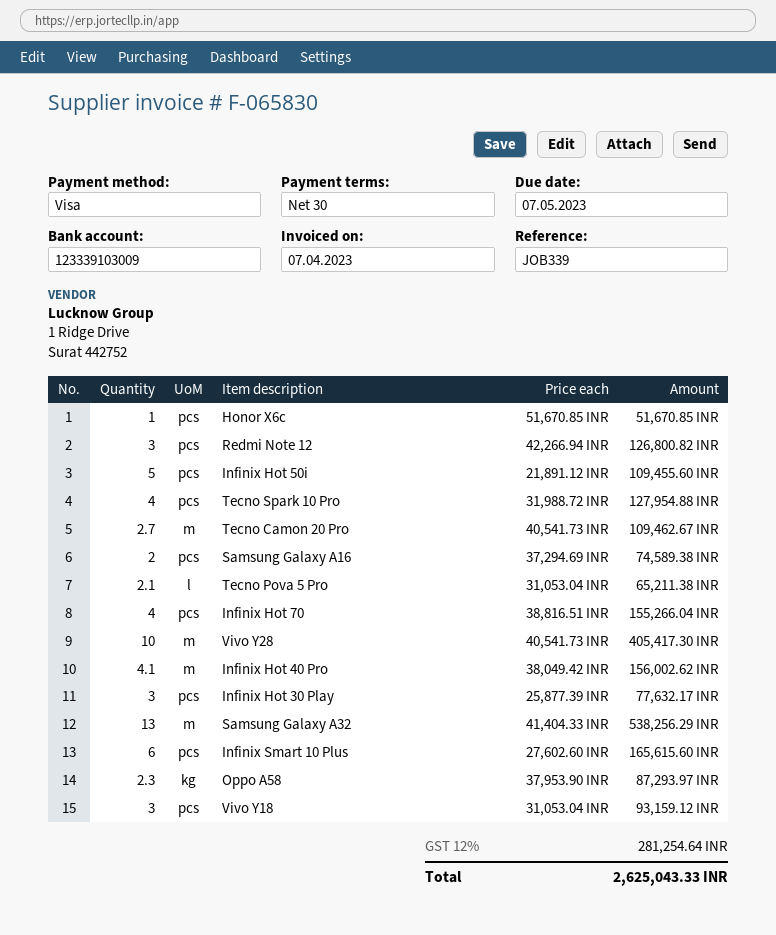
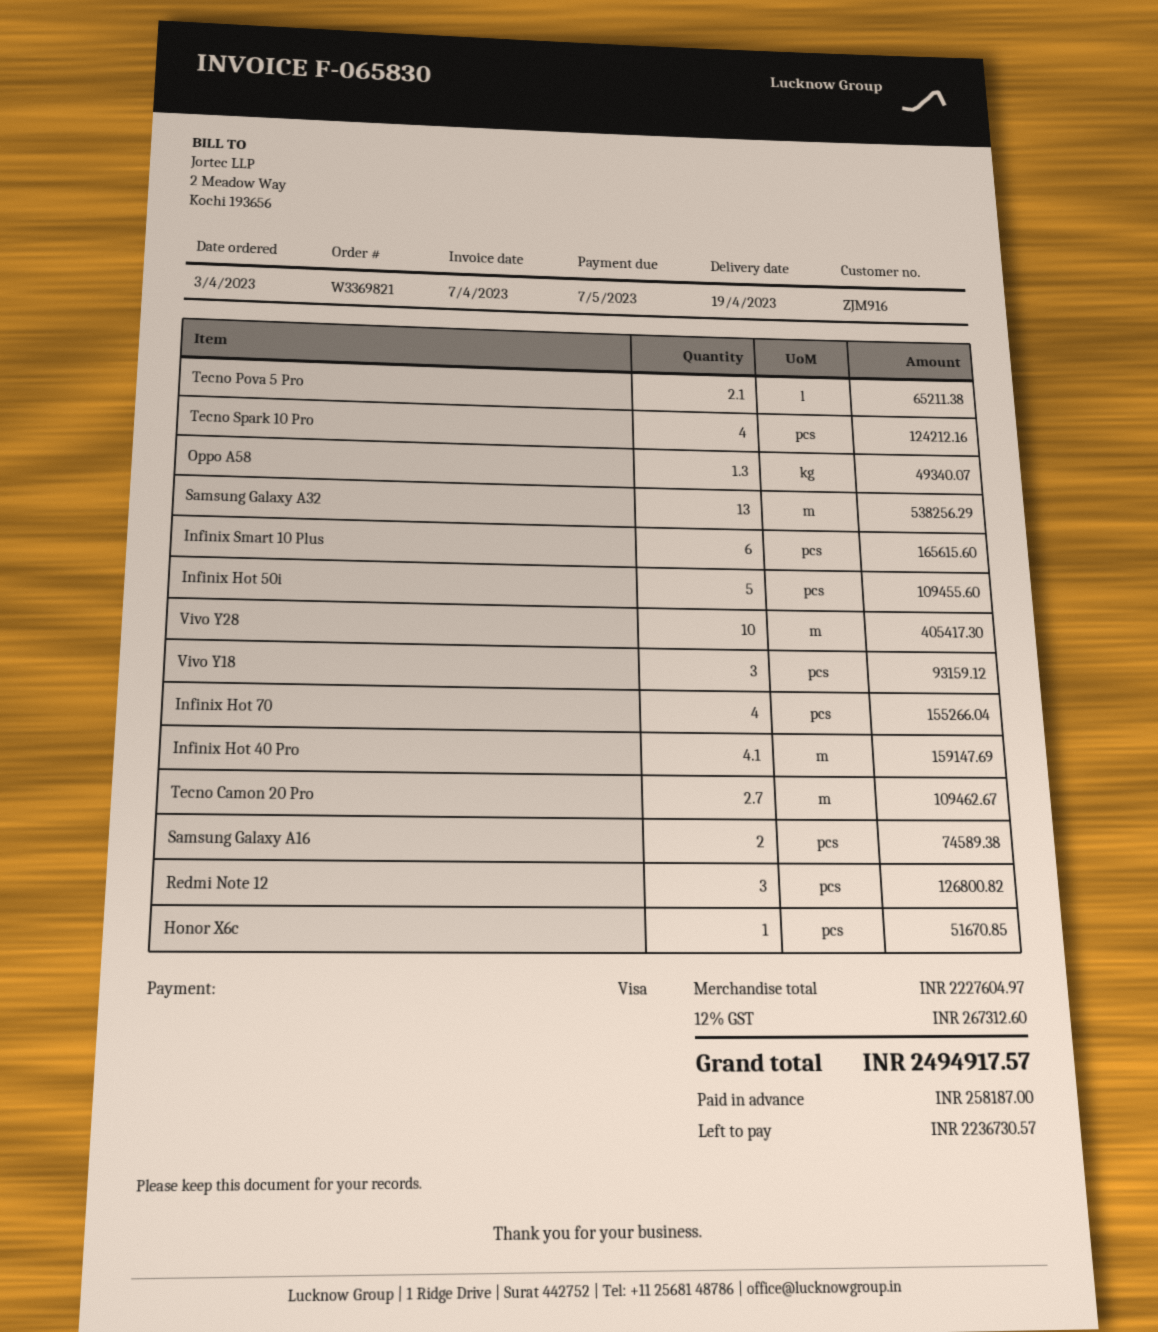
Tecno Spark 10 Pro: 4 for 127954.88 -> 4 for 124212.16
Infinix Hot 40 Pro: 4.1 for 156002.62 -> 4.1 for 159147.69
Infinix Hot 30 Play: 3 for 77632.17 -> none
Oppo A58: 2.3 for 87293.97 -> 1.3 for 49340.07
tax: 12% = 281254.64 -> 12% = 267312.60
total: 2625043.33 -> 2494917.57

